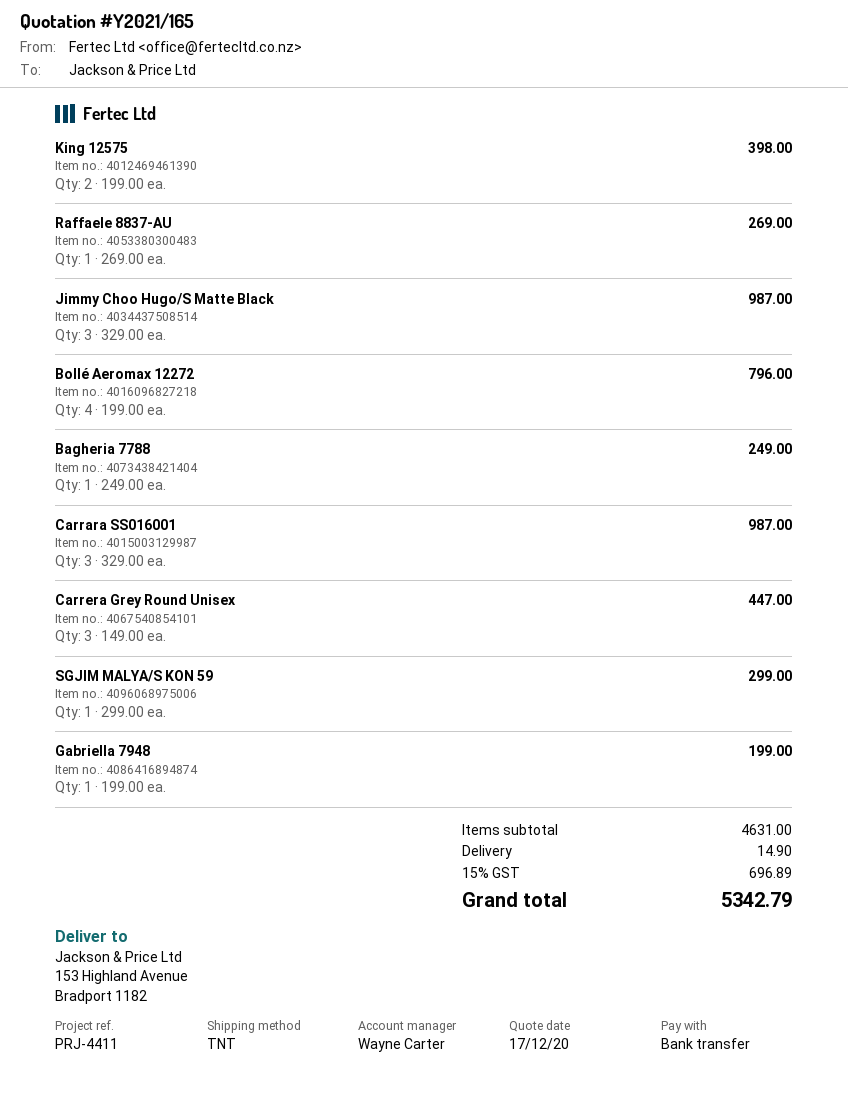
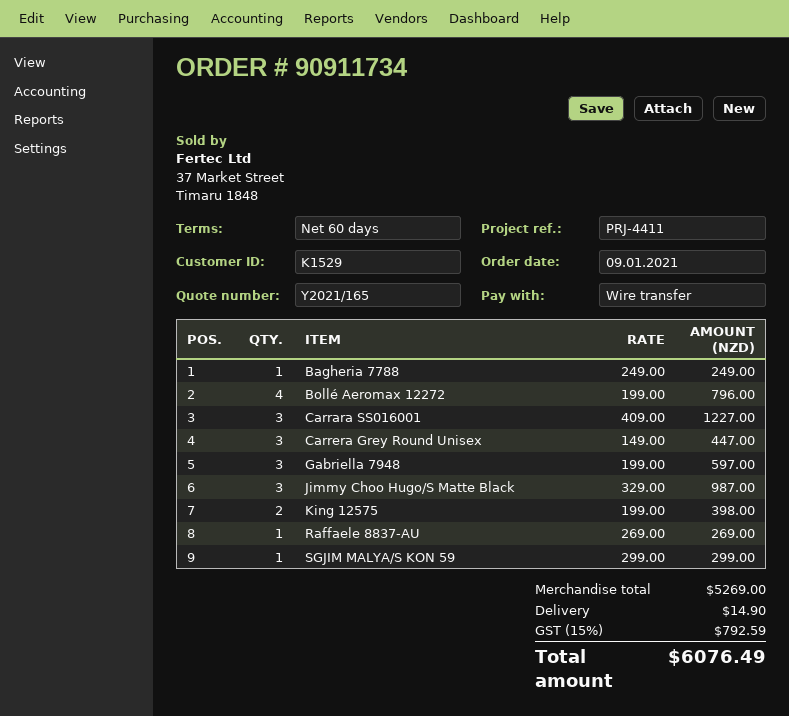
Carrara SS016001: 3 x 329.00 = 987.00 -> 3 x 409.00 = 1227.00
Gabriella 7948: 1 x 199.00 = 199.00 -> 3 x 199.00 = 597.00
subtotal: 4631.00 -> 5269.00
tax: 15% = 696.89 -> 15% = 792.59
total: 5342.79 -> 6076.49

